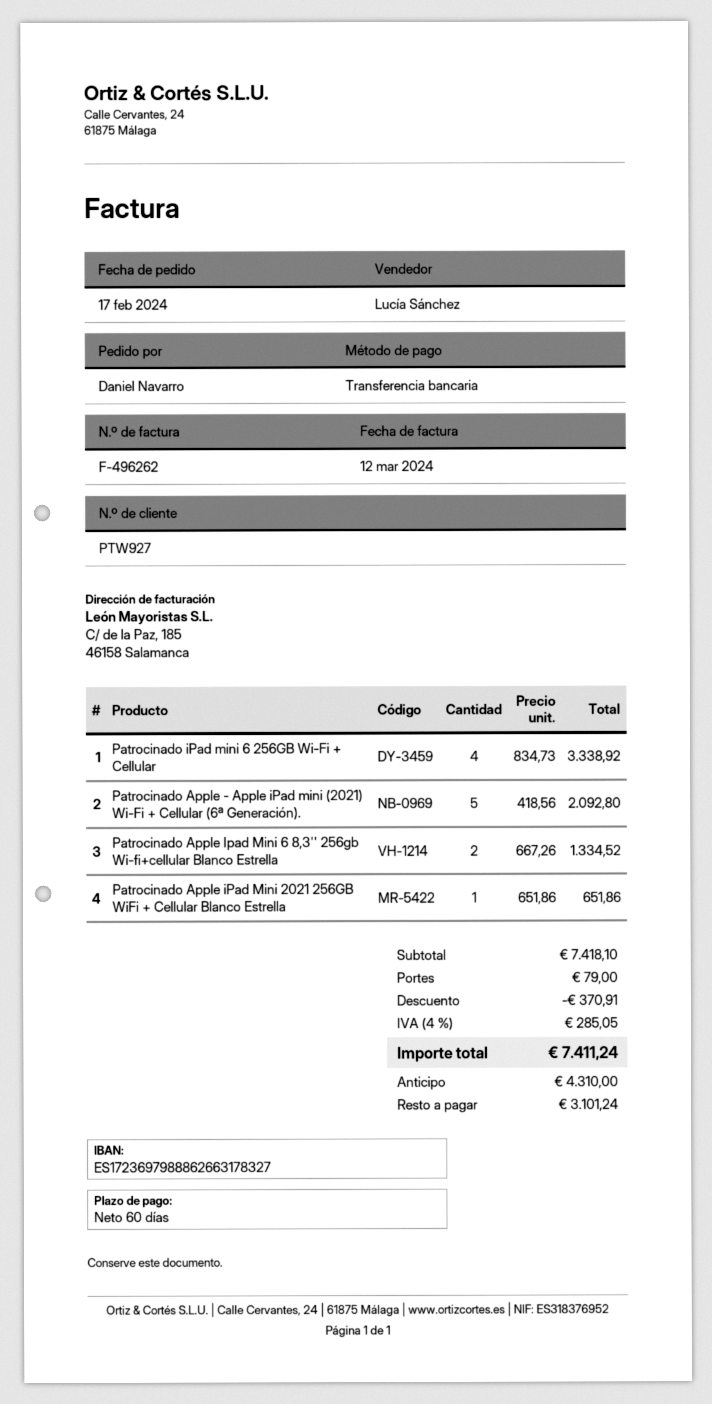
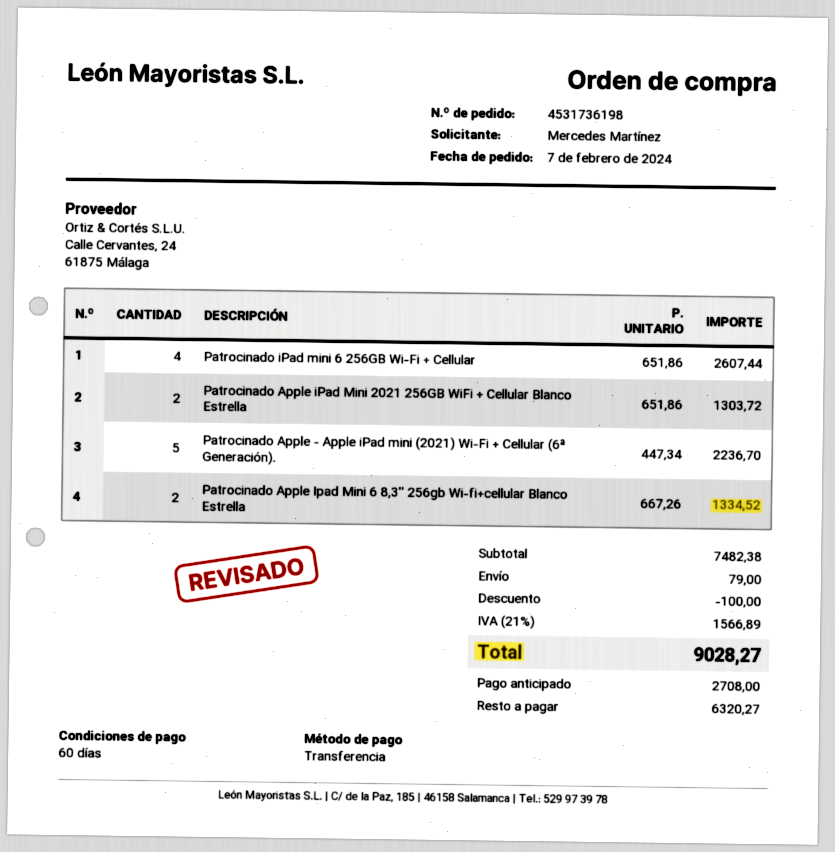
order date: 2024-02-17 -> 2024-02-07
ordered by: Daniel Navarro -> Mercedes Martínez
Patrocinado iPad mini 6 256GB Wi-Fi + Cellular: 4 x 834.73 = 3338.92 -> 4 x 651.86 = 2607.44
Patrocinado Apple - Apple iPad mini (2021) Wi-Fi + Cellular (6ª Generación).: 5 x 418.56 = 2092.80 -> 5 x 447.34 = 2236.70
Patrocinado Apple iPad Mini 2021 256GB WiFi + Cellular Blanco Estrella: 1 x 651.86 = 651.86 -> 2 x 651.86 = 1303.72
subtotal: 7418.10 -> 7482.38
discount: 370.91 -> 100.00
tax: 4% = 285.05 -> 21% = 1566.89
total: 7411.24 -> 9028.27
deposit: 4310.00 -> 2708.00
balance: 3101.24 -> 6320.27

